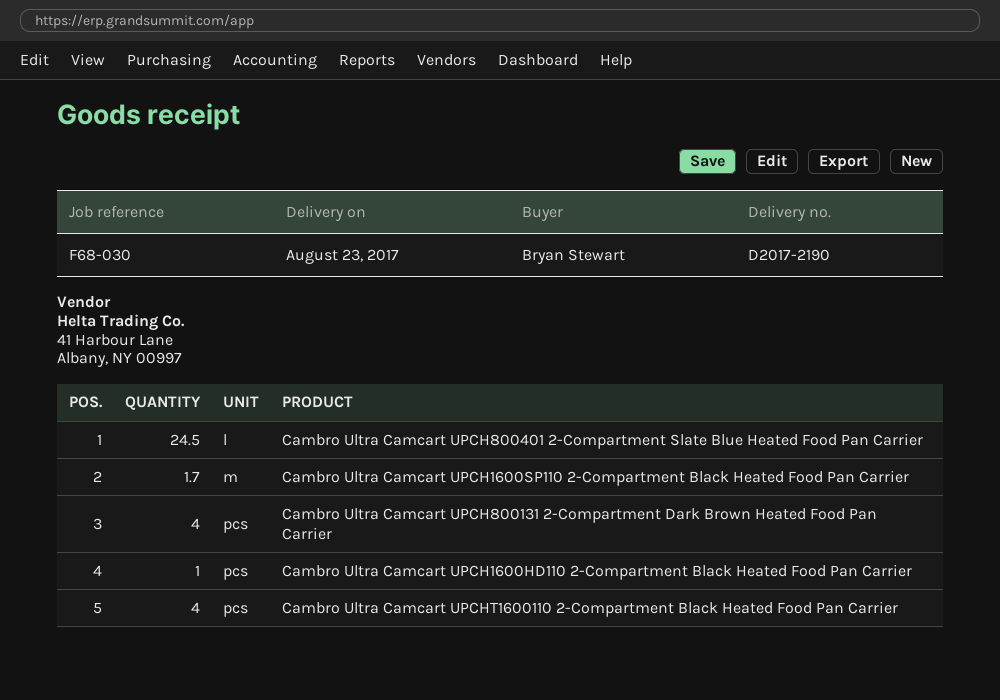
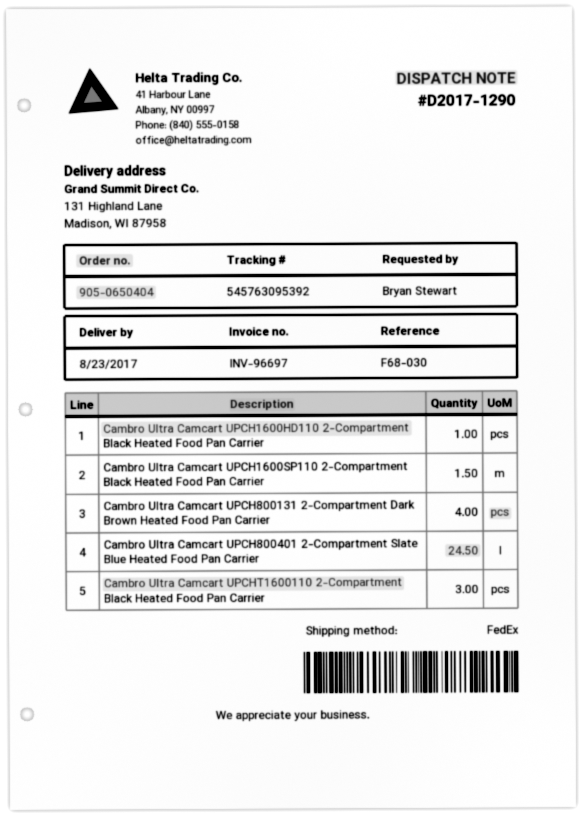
delivery note number: D2017-2190 -> D2017-1290
Cambro Ultra Camcart UPCH1600SP110 2-Compartment Black Heated Food Pan Carrier: 1.7 -> 1.5
Cambro Ultra Camcart UPCHT1600110 2-Compartment Black Heated Food Pan Carrier: 4 -> 3

